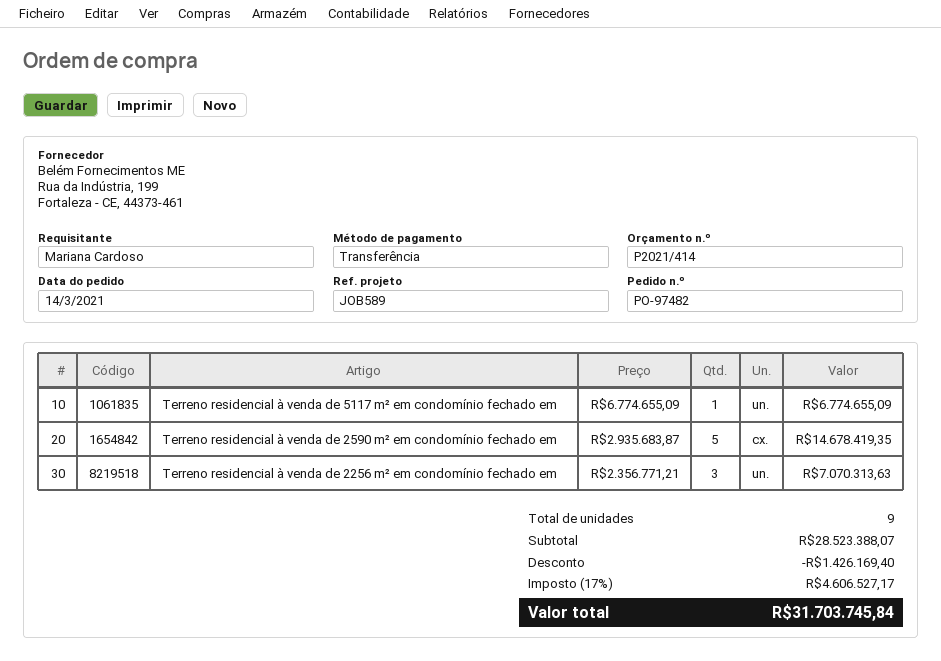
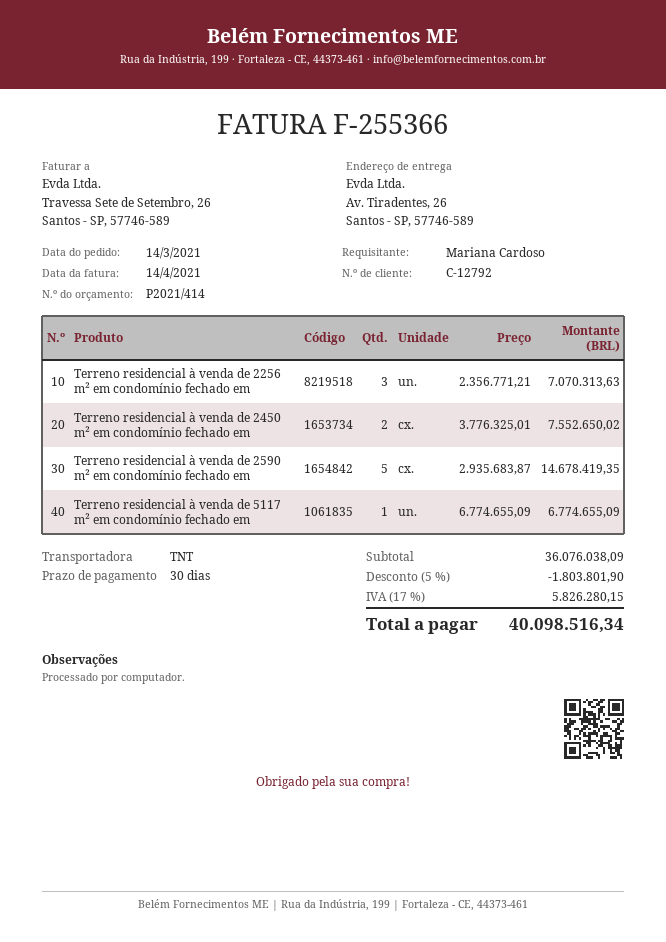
Terreno residencial à venda de 2450 m² em condomínio fechado em: none -> 2 x 3776325.01 = 7552650.02
subtotal: 28523388.07 -> 36076038.09
discount: 1426169.40 -> 1803801.90
tax: 17% = 4606527.17 -> 17% = 5826280.15
total: 31703745.84 -> 40098516.34

